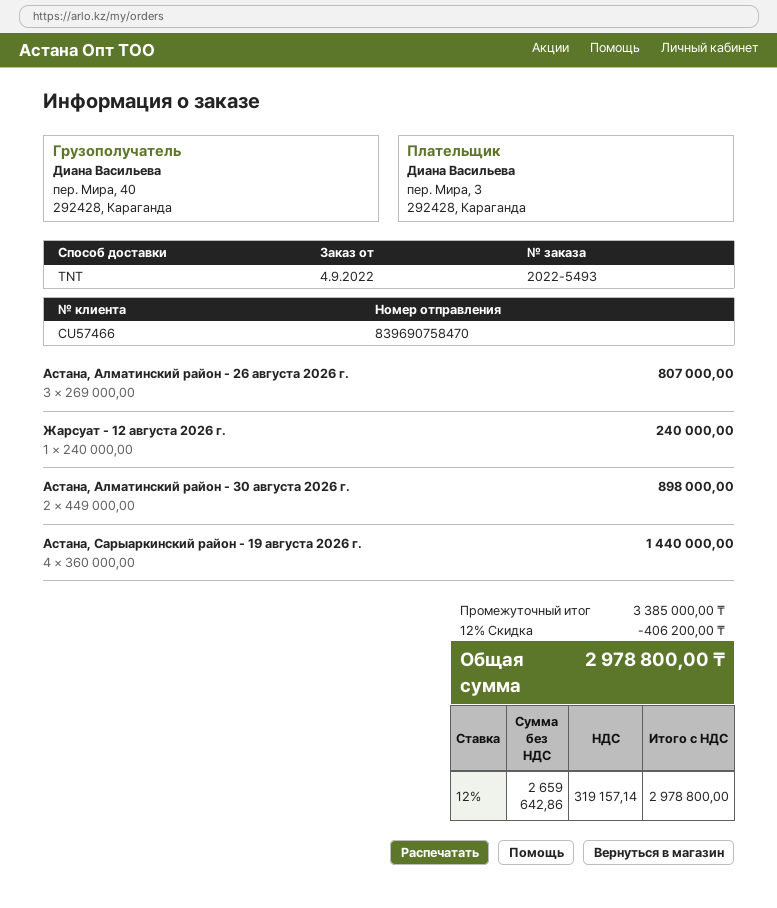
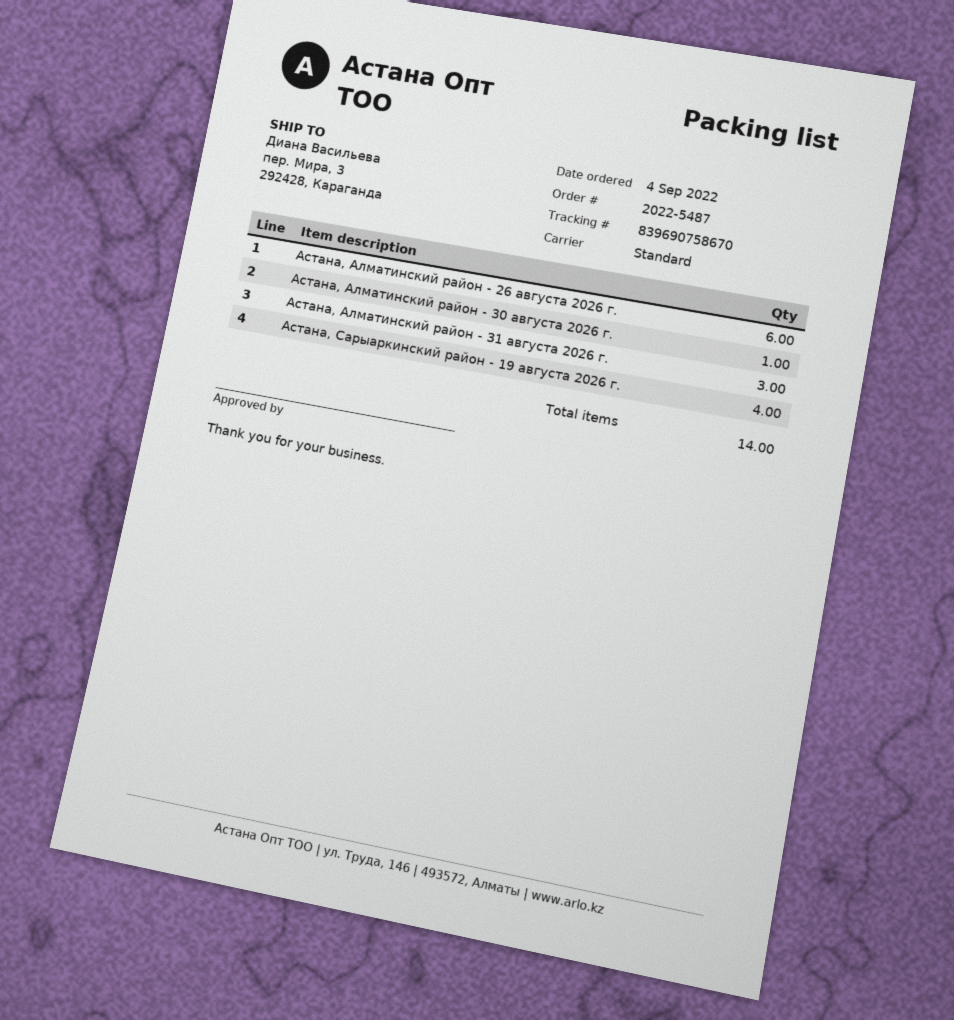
order number: 2022-5493 -> 2022-5487
shipping method: TNT -> standard
tracking number: 839690758470 -> 839690758670
ship to: пер. Мира, 40, 292428, Караганда -> пер. Мира, 3, 292428, Караганда
Астана, Алматинский район - 26 августа 2026 г.: 3 -> 6
Жарсуат - 12 августа 2026 г.: 1 -> none
Астана, Алматинский район - 30 августа 2026 г.: 2 -> 1
Астана, Алматинский район - 31 августа 2026 г.: none -> 3

